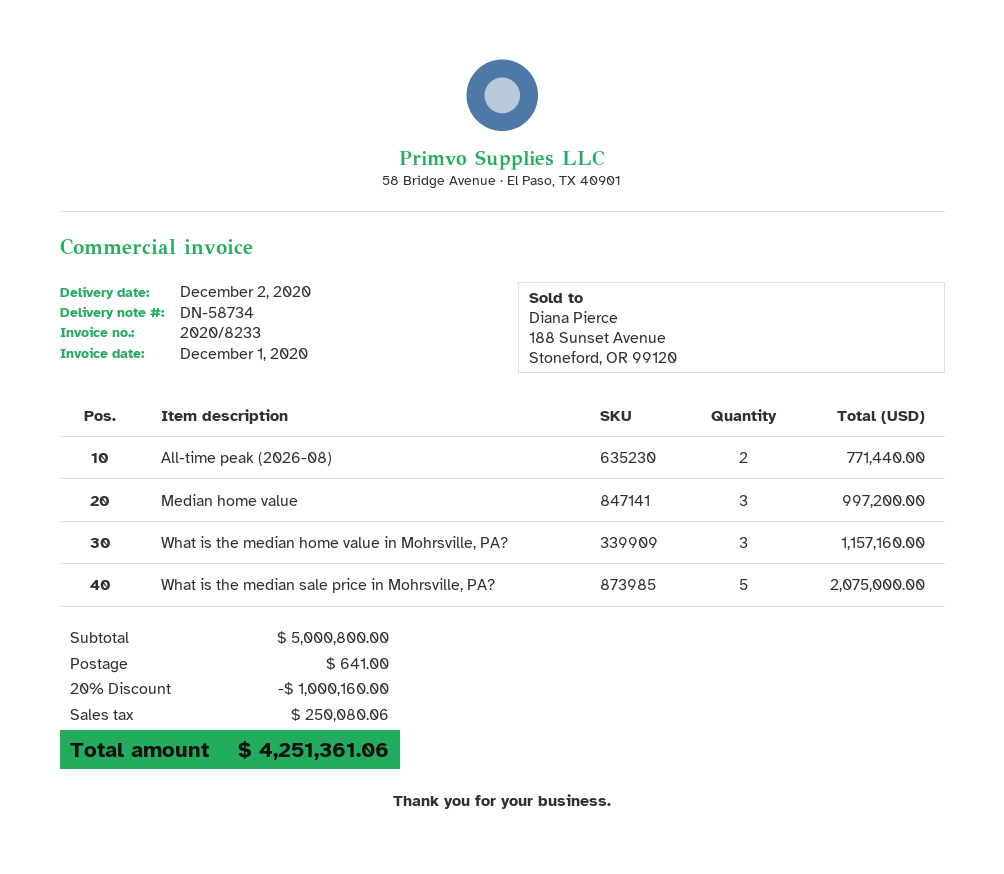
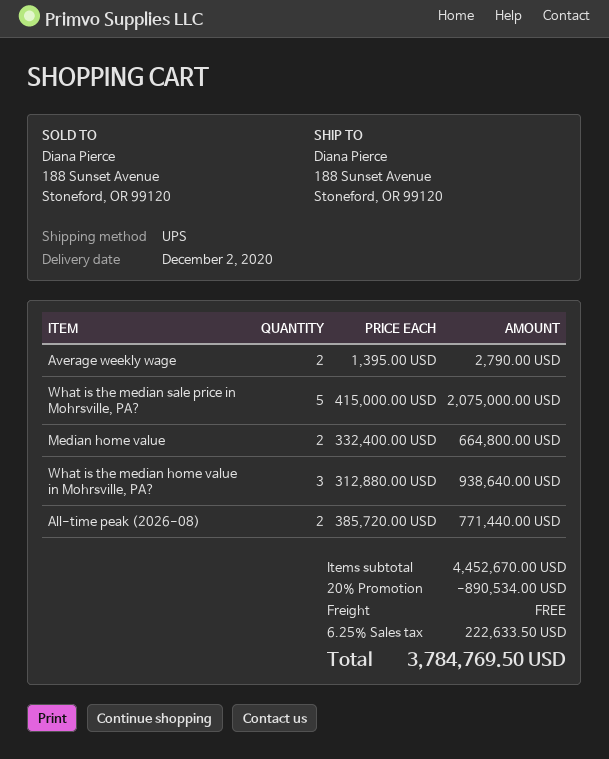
Median home value: 3 for 997200.00 -> 2 for 664800.00
What is the median home value in Mohrsville, PA?: 3 for 1157160.00 -> 3 for 938640.00
Average weekly wage: none -> 2 for 2790.00
subtotal: 5000800.00 -> 4452670.00
discount: 20% = 1000160.00 -> 20% = 890534.00
shipping: 641.00 -> 0.00
tax: 250080.06 -> 222633.50
total: 4251361.06 -> 3784769.50

